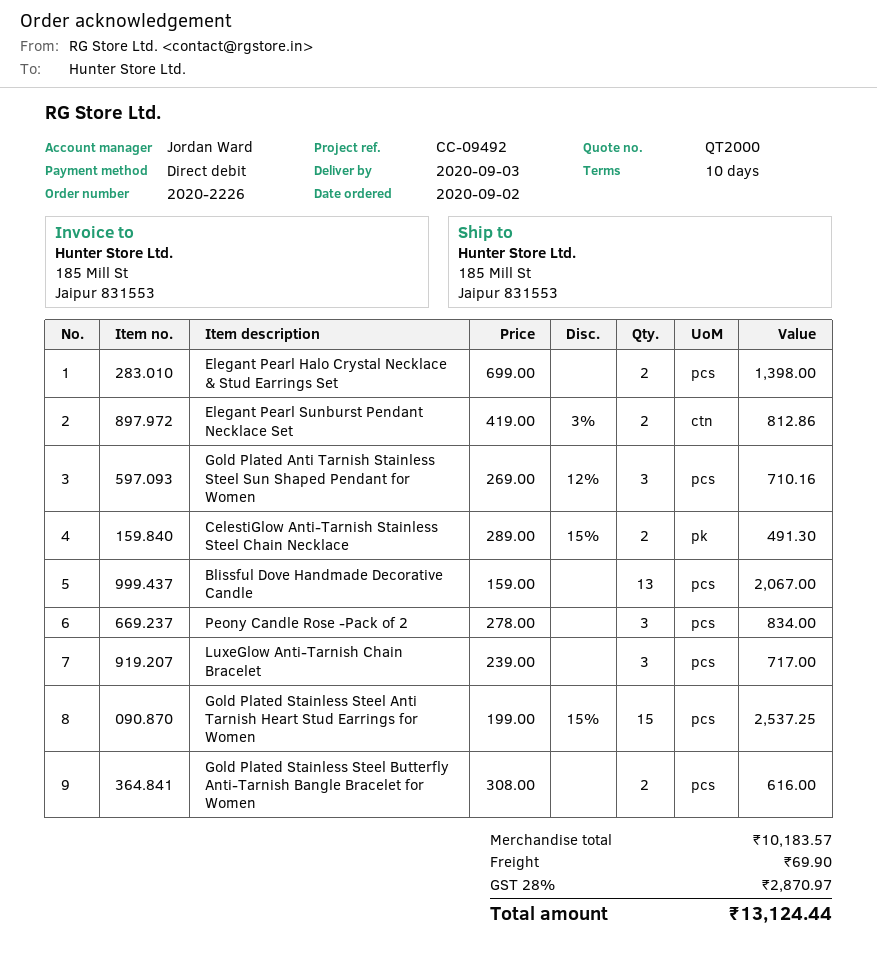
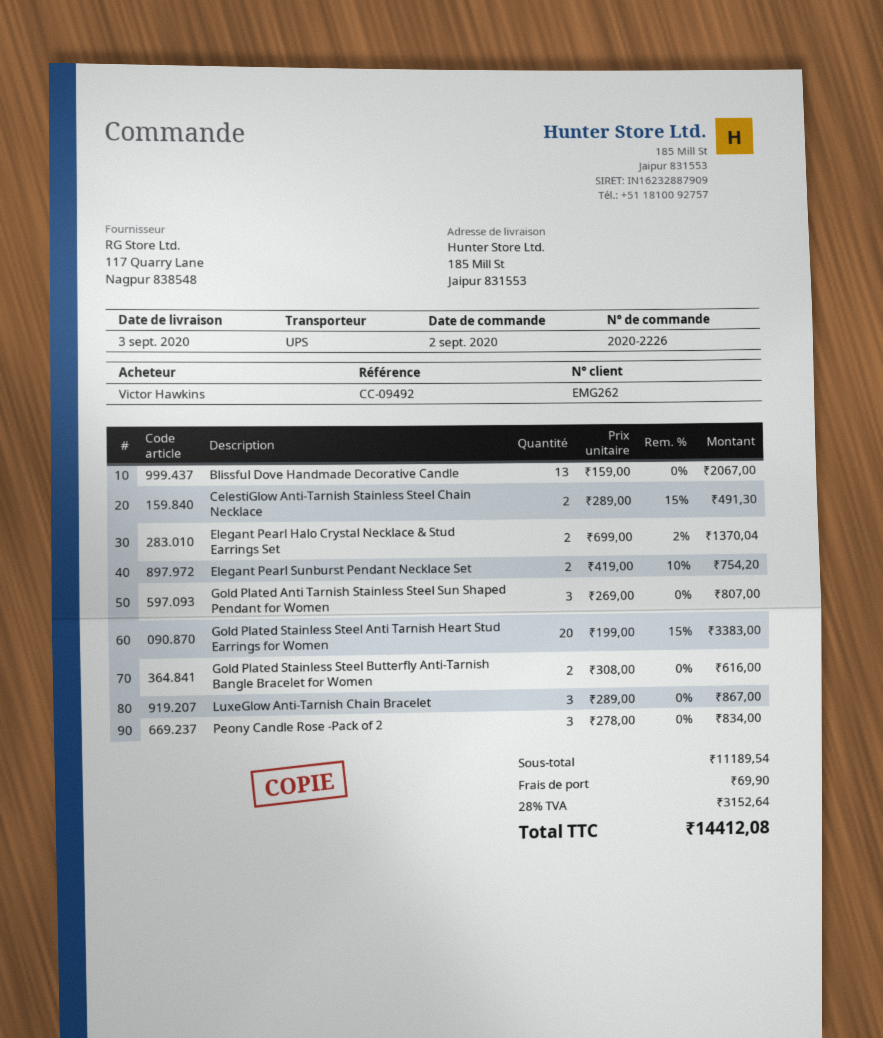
Elegant Pearl Halo Crystal Necklace & Stud Earrings Set: 2 x 699.00 = 1398.00 -> 2 x 699.00 - 2% = 1370.04
Elegant Pearl Sunburst Pendant Necklace Set: 2 x 419.00 - 3% = 812.86 -> 2 x 419.00 - 10% = 754.20
Gold Plated Anti Tarnish Stainless Steel Sun Shaped Pendant for Women: 3 x 269.00 - 12% = 710.16 -> 3 x 269.00 = 807.00
LuxeGlow Anti-Tarnish Chain Bracelet: 3 x 239.00 = 717.00 -> 3 x 289.00 = 867.00
Gold Plated Stainless Steel Anti Tarnish Heart Stud Earrings for Women: 15 x 199.00 - 15% = 2537.25 -> 20 x 199.00 - 15% = 3383.00
subtotal: 10183.57 -> 11189.54
tax: 28% = 2870.97 -> 28% = 3152.64
total: 13124.44 -> 14412.08

